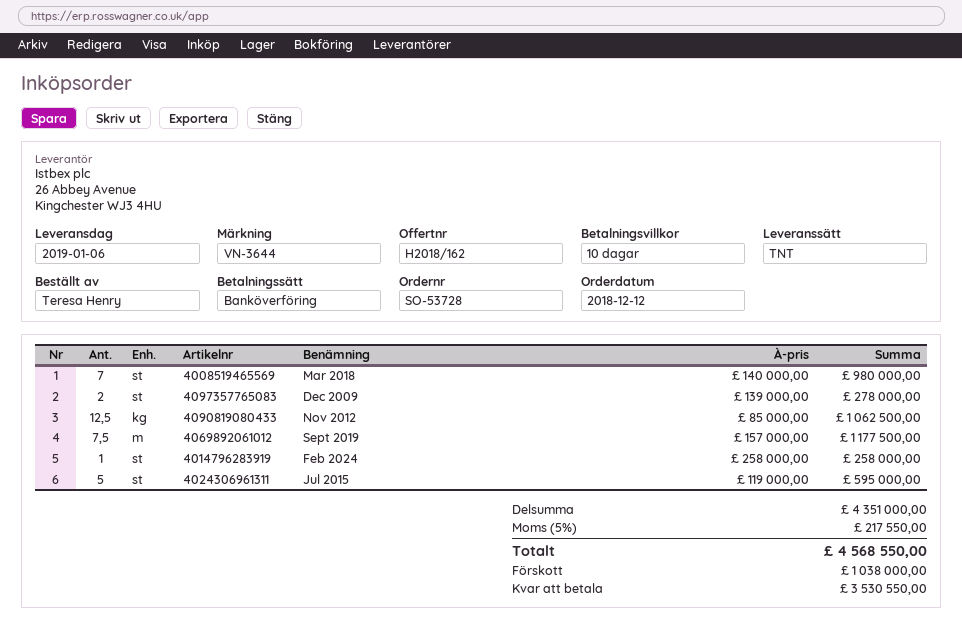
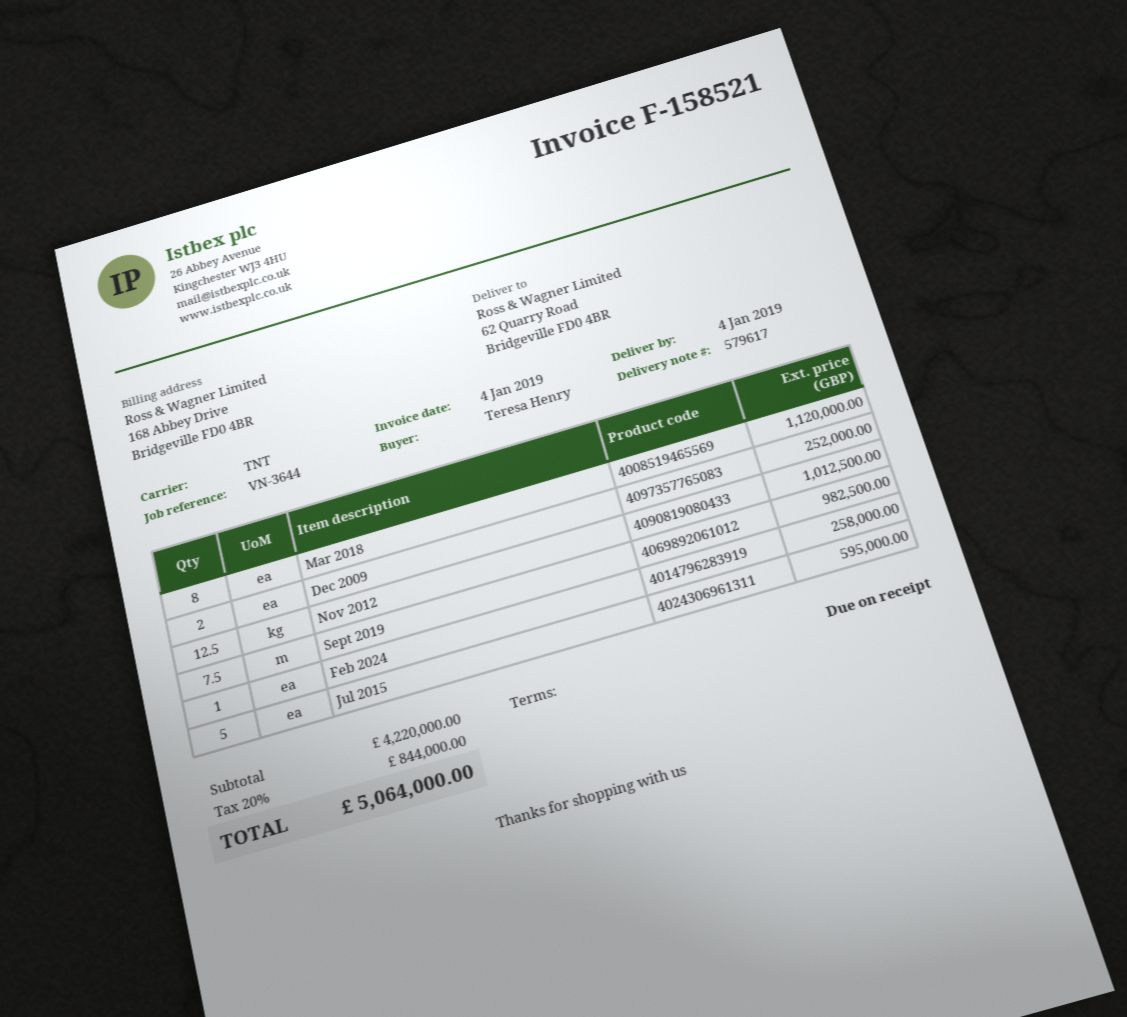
delivery date: 2019-01-06 -> 2019-01-04
payment terms: 10 days -> on receipt
Mar 2018: 7 for 980000.00 -> 8 for 1120000.00
Dec 2009: 2 for 278000.00 -> 2 for 252000.00
Nov 2012: 12.5 for 1062500.00 -> 12.5 for 1012500.00
Sept 2019: 7.5 for 1177500.00 -> 7.5 for 982500.00
subtotal: 4351000.00 -> 4220000.00
tax: 5% = 217550.00 -> 20% = 844000.00
total: 4568550.00 -> 5064000.00

